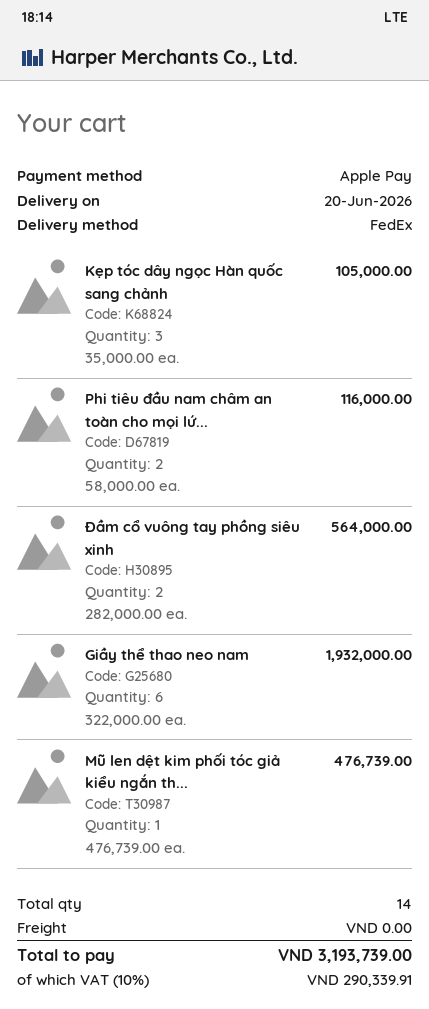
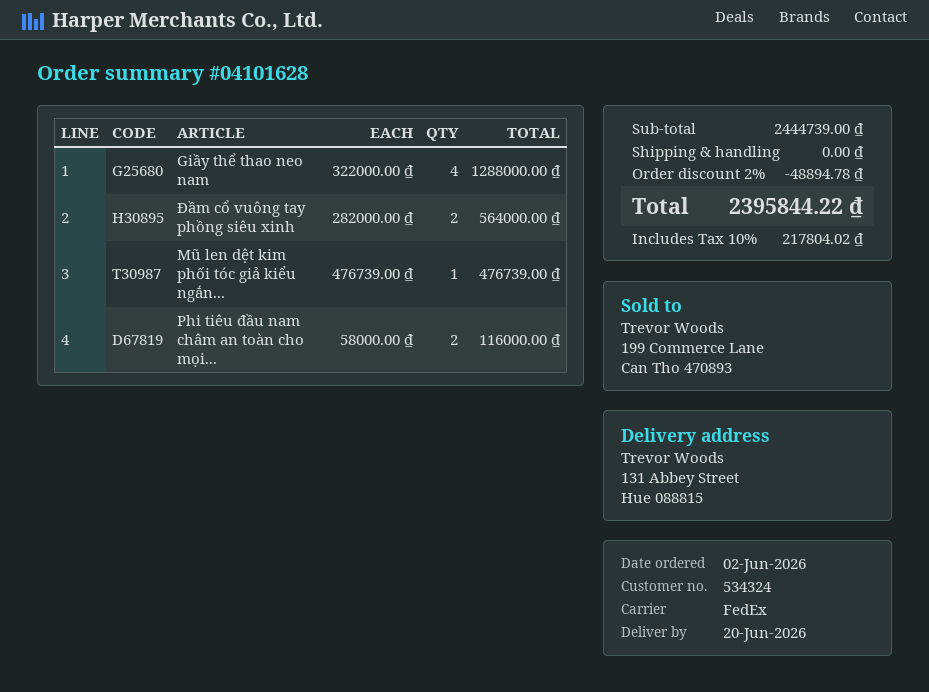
Kẹp tóc dây ngọc Hàn quốc sang chảnh: 3 x 35000.00 = 105000.00 -> none
Giầy thể thao neo nam: 6 x 322000.00 = 1932000.00 -> 4 x 322000.00 = 1288000.00
discount: none -> 2% = 48894.78
tax: 10% = 290339.91 -> 10% = 217804.02
total: 3193739.00 -> 2395844.22

